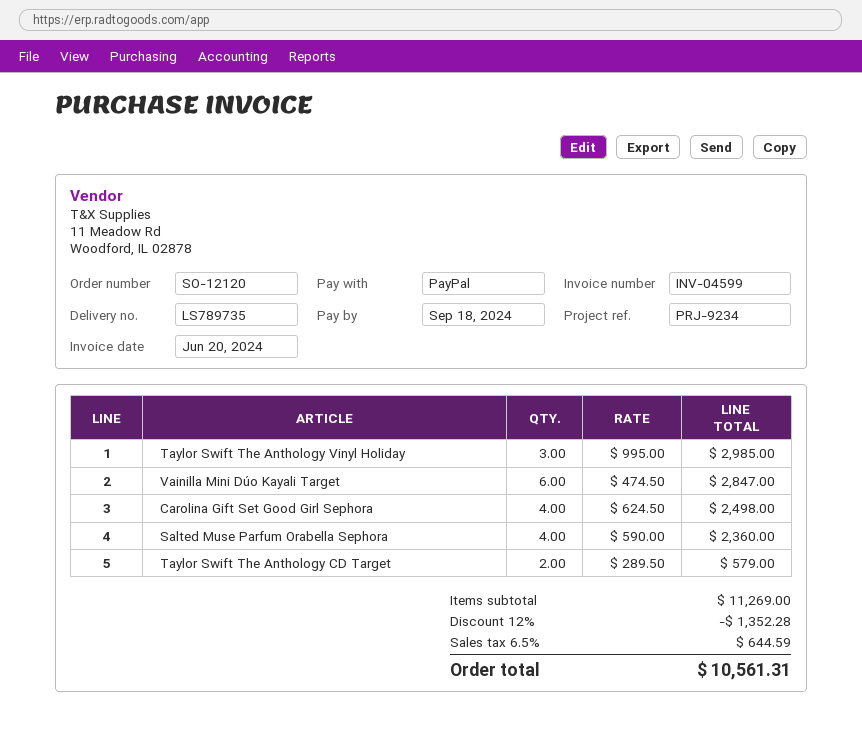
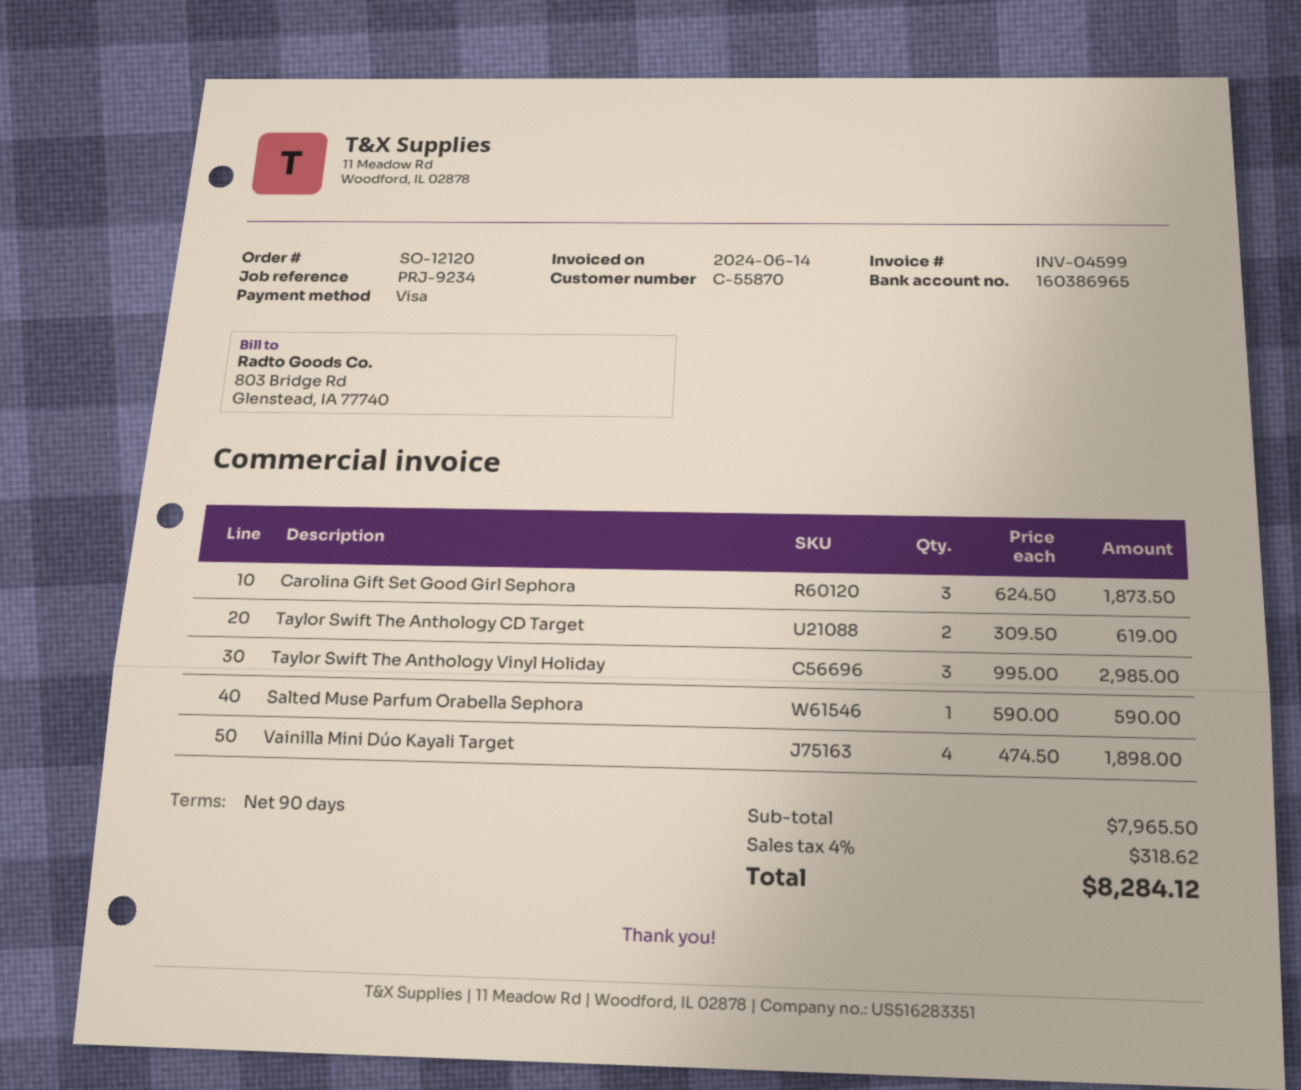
invoice date: 2024-06-20 -> 2024-06-14
payment method: PayPal -> Visa
Vainilla Mini Dúo Kayali Target: 6 x 474.50 = 2847.00 -> 4 x 474.50 = 1898.00
Carolina Gift Set Good Girl Sephora: 4 x 624.50 = 2498.00 -> 3 x 624.50 = 1873.50
Salted Muse Parfum Orabella Sephora: 4 x 590.00 = 2360.00 -> 1 x 590.00 = 590.00
Taylor Swift The Anthology CD Target: 2 x 289.50 = 579.00 -> 2 x 309.50 = 619.00
subtotal: 11269.00 -> 7965.50
discount: 12% = 1352.28 -> none
tax: 6.5% = 644.59 -> 4% = 318.62
total: 10561.31 -> 8284.12

